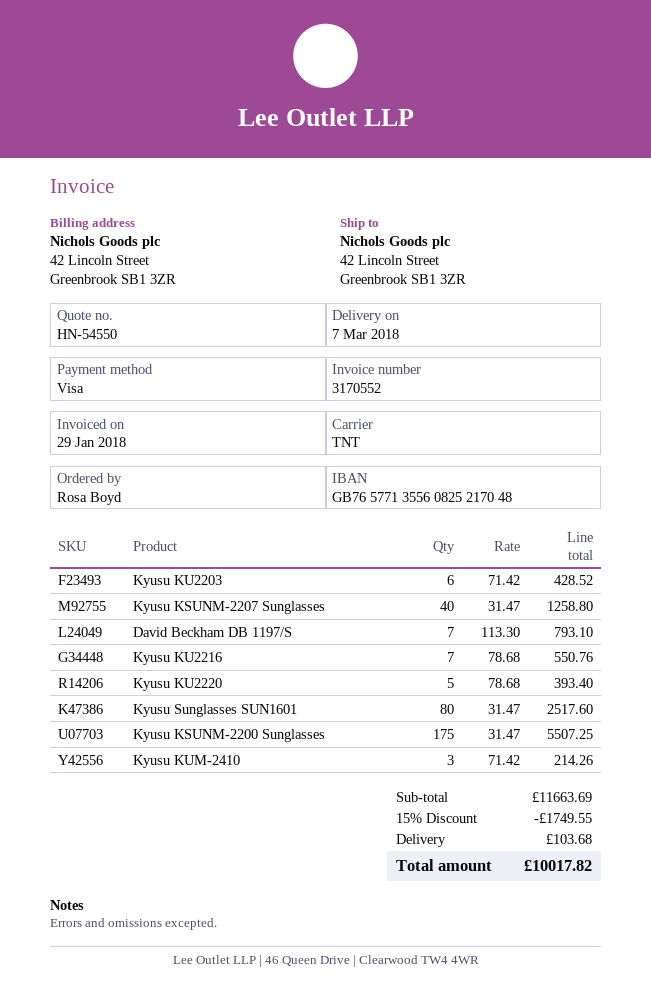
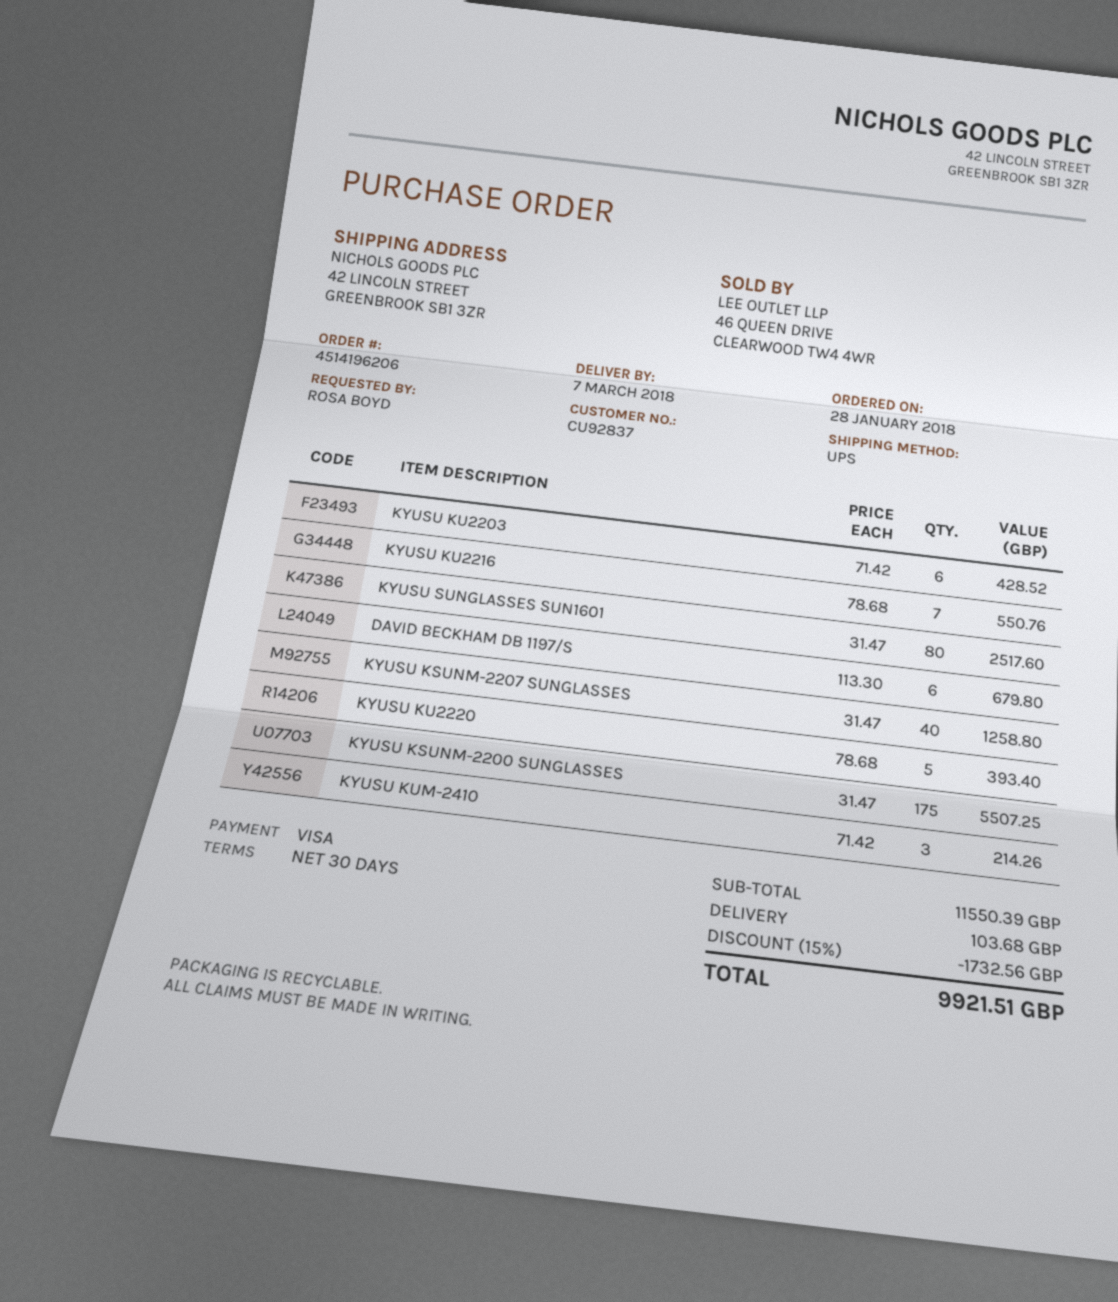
shipping method: TNT -> UPS
David Beckham DB 1197/S: 7 x 113.30 = 793.10 -> 6 x 113.30 = 679.80
subtotal: 11663.69 -> 11550.39
discount: 15% = 1749.55 -> 15% = 1732.56
total: 10017.82 -> 9921.51

